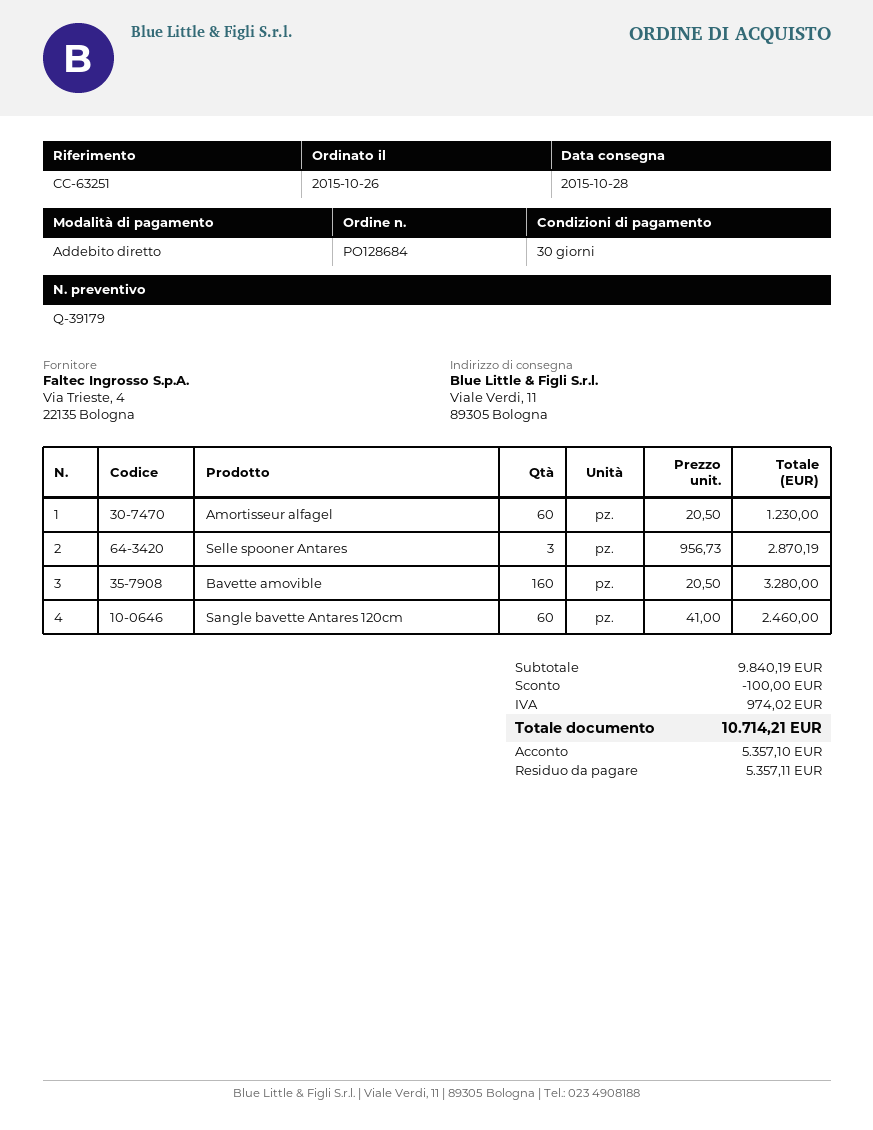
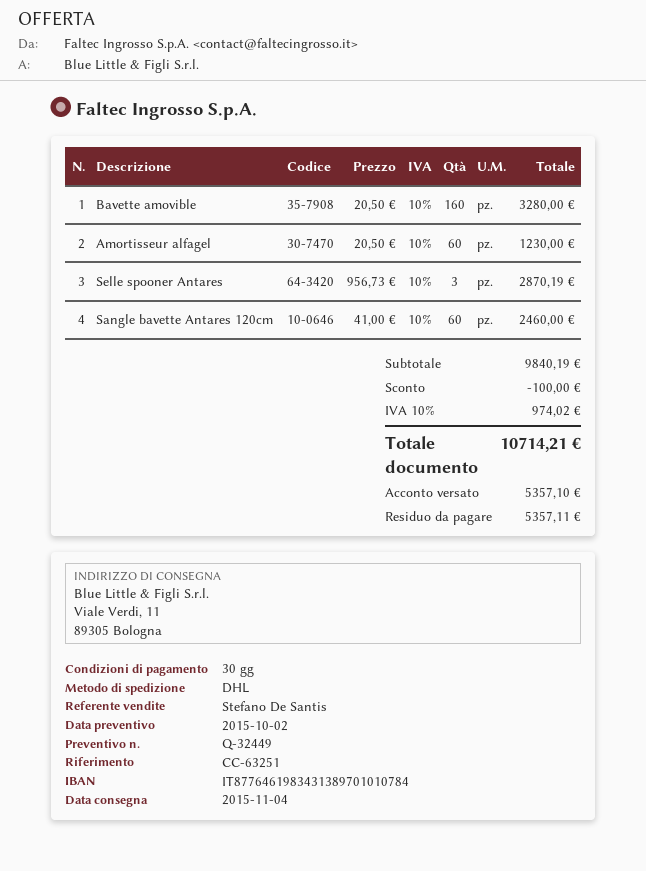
quote number: Q-39179 -> Q-32449
delivery date: 2015-10-28 -> 2015-11-04

